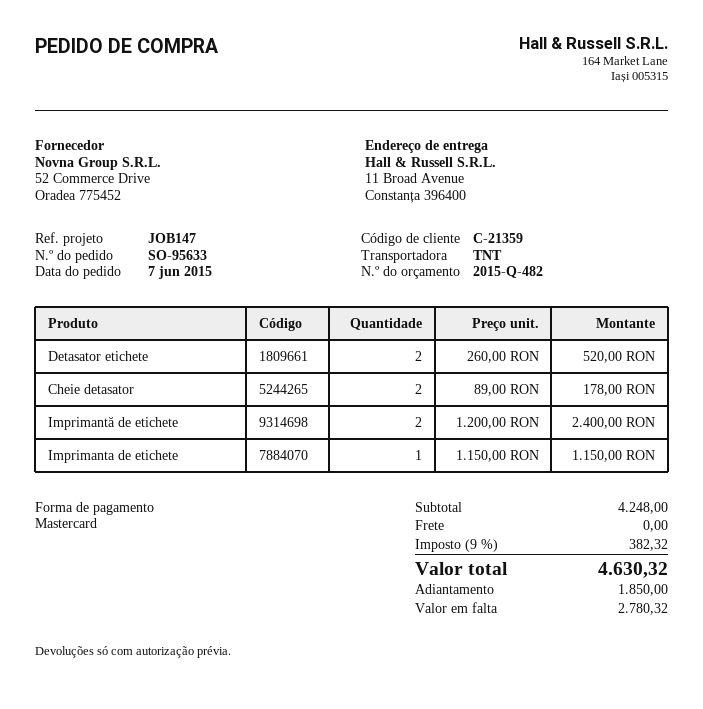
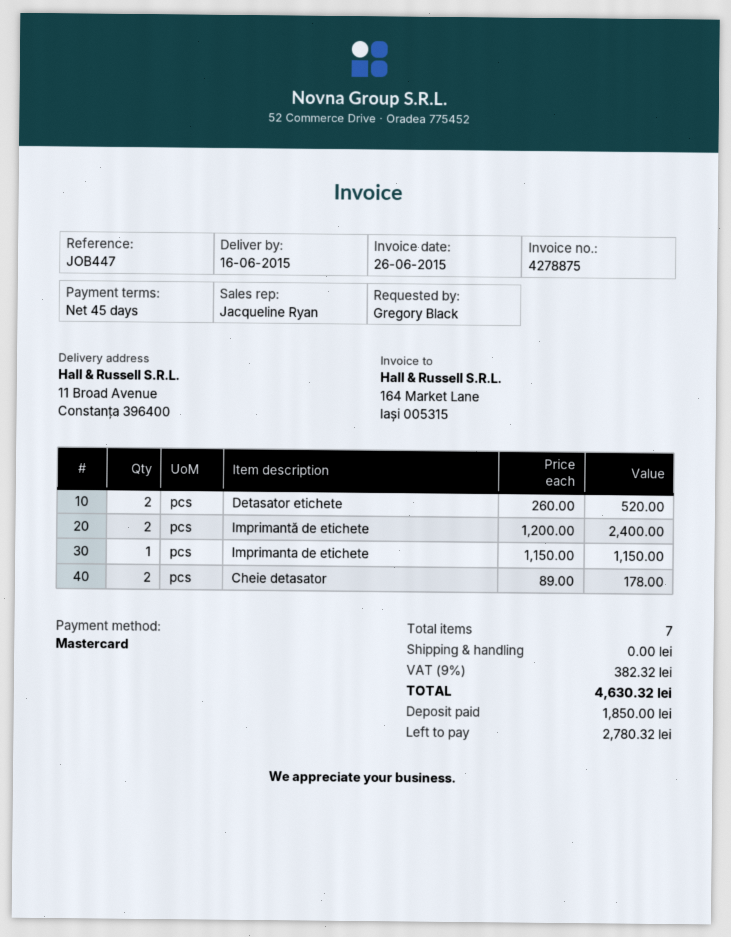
reference: JOB147 -> JOB447

